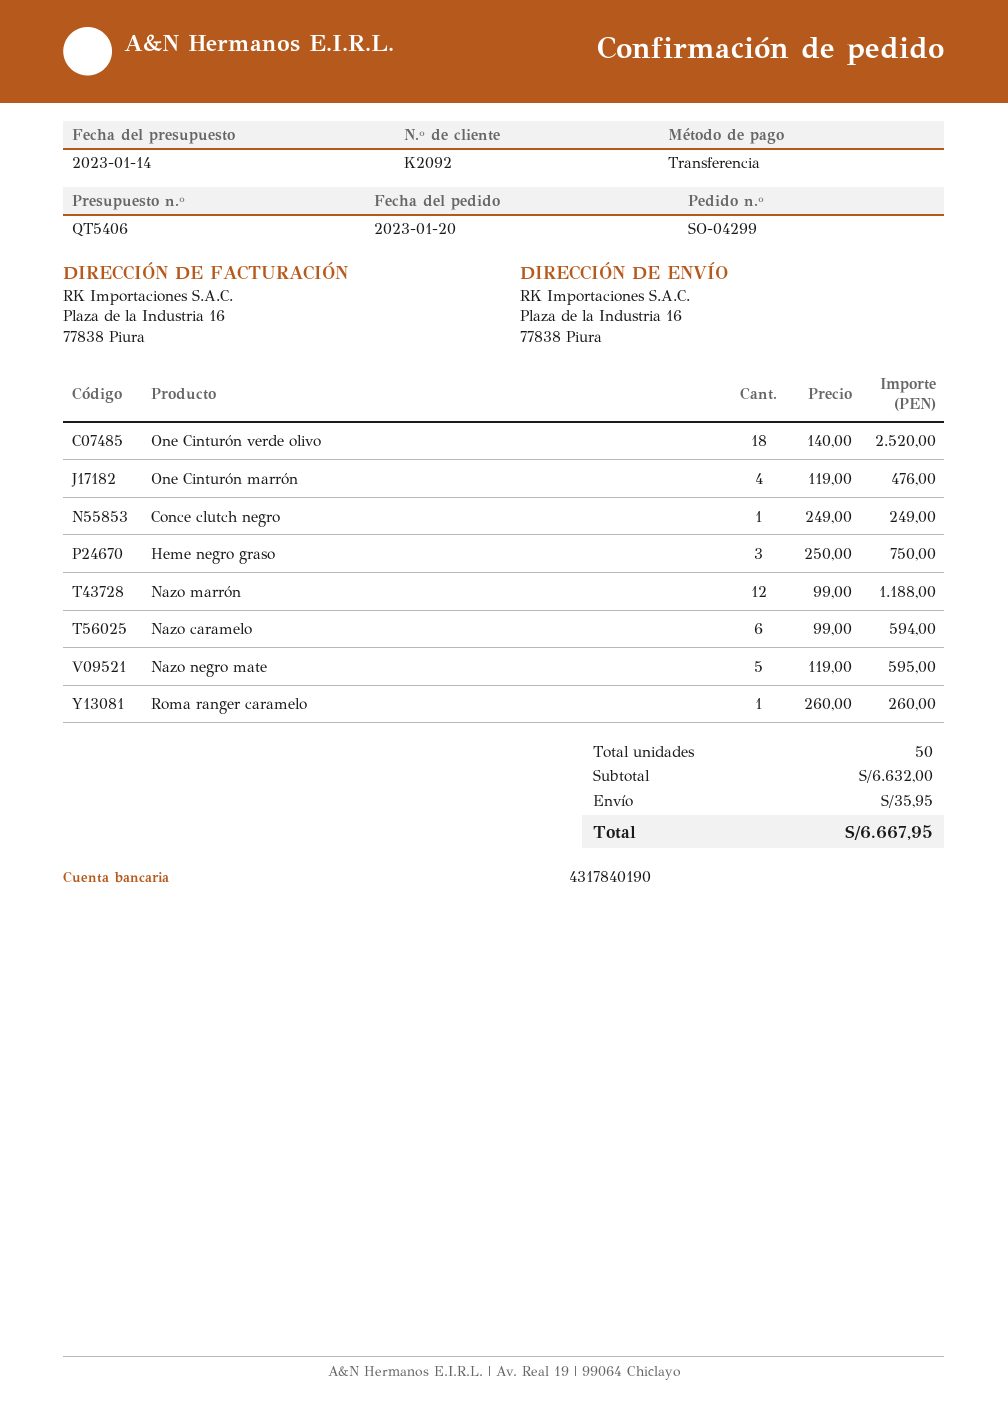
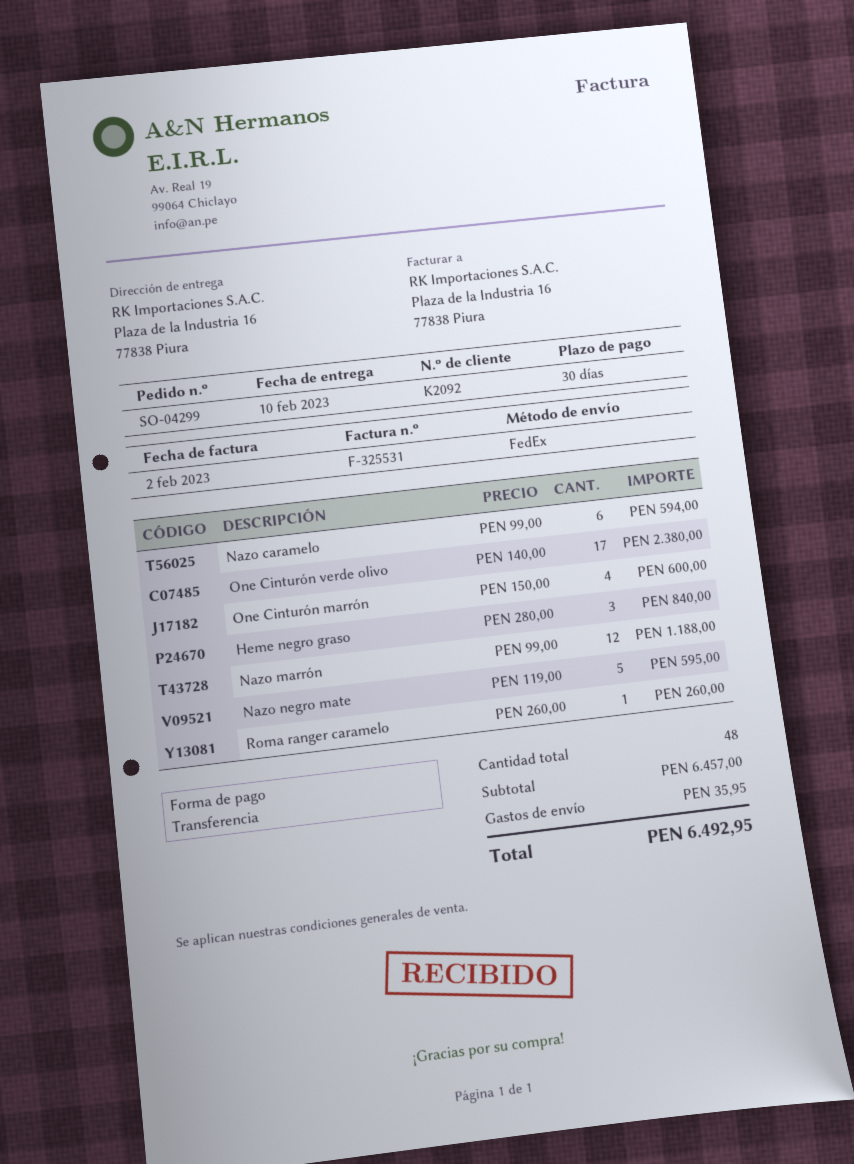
One Cinturón verde olivo: 18 x 140.00 = 2520.00 -> 17 x 140.00 = 2380.00
One Cinturón marrón: 4 x 119.00 = 476.00 -> 4 x 150.00 = 600.00
Conce clutch negro: 1 x 249.00 = 249.00 -> none
Heme negro graso: 3 x 250.00 = 750.00 -> 3 x 280.00 = 840.00
total quantity: 50 -> 48
subtotal: 6632.00 -> 6457.00
total: 6667.95 -> 6492.95

